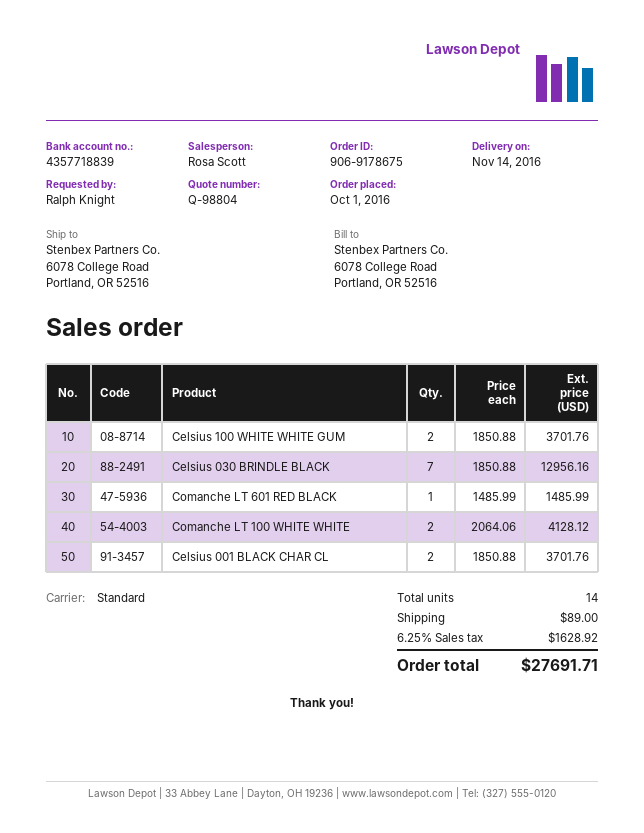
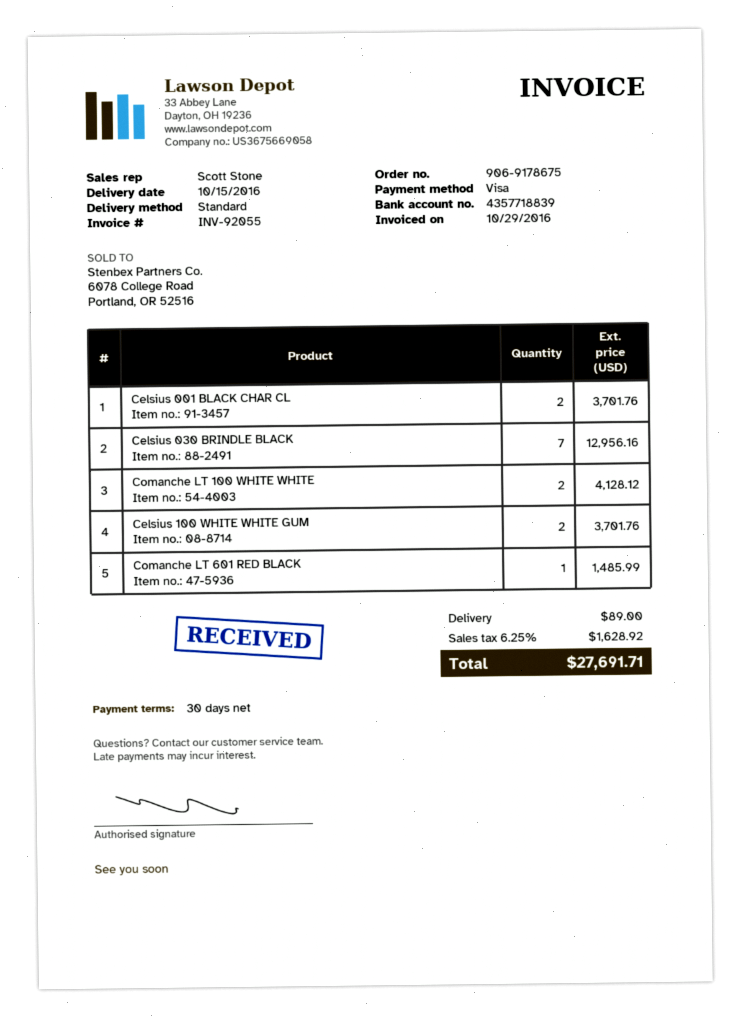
delivery date: 2016-11-14 -> 2016-10-15
sales rep: Rosa Scott -> Scott Stone

